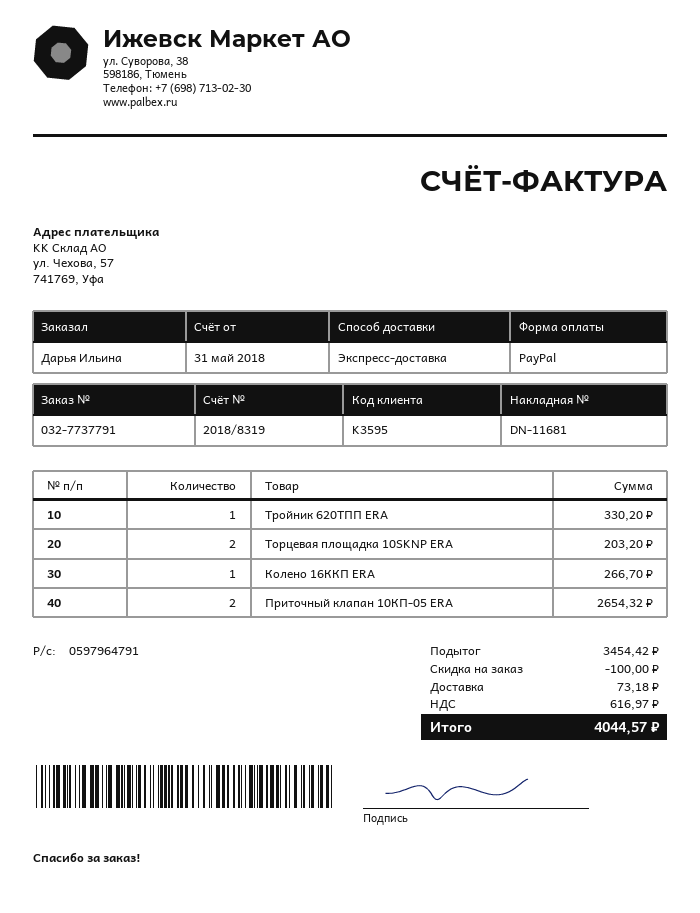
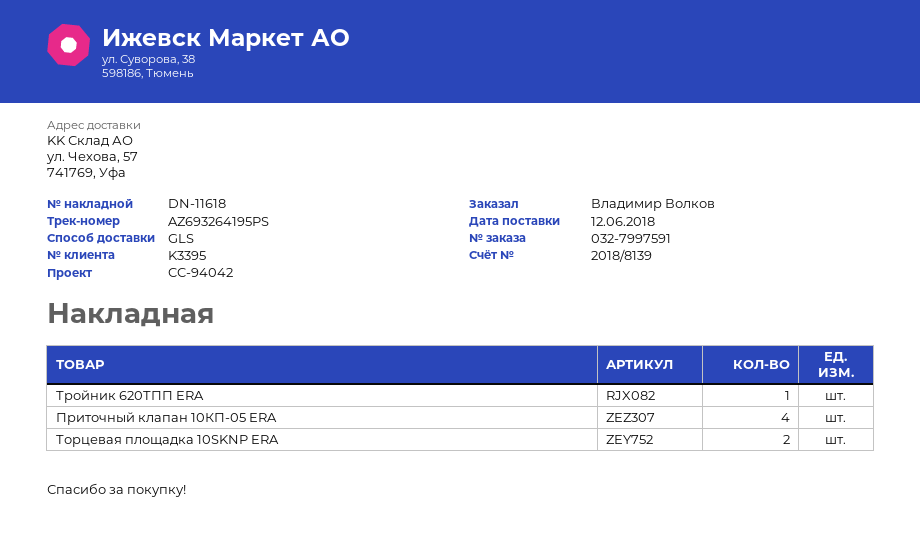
order number: 032-7737791 -> 032-7997591
delivery note number: DN-11681 -> DN-11618
invoice number: 2018/8319 -> 2018/8139
customer number: K3595 -> K3395
ordered by: Дарья Ильина -> Владимир Волков
shipping method: express -> GLS
Колено 16ККП ERA: 1 -> none
Приточный клапан 10КП-05 ERA: 2 -> 4

